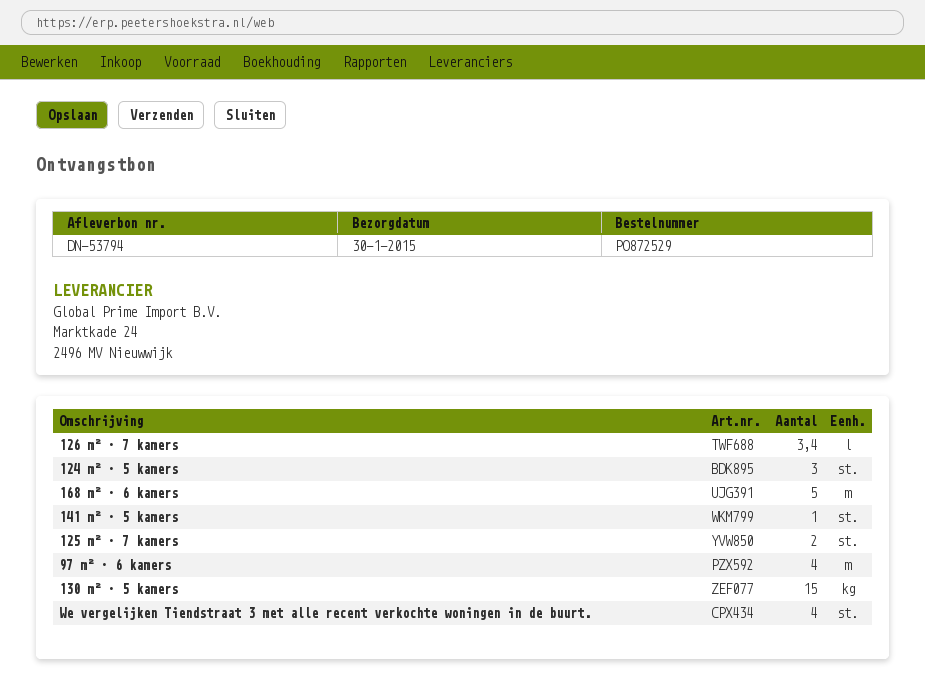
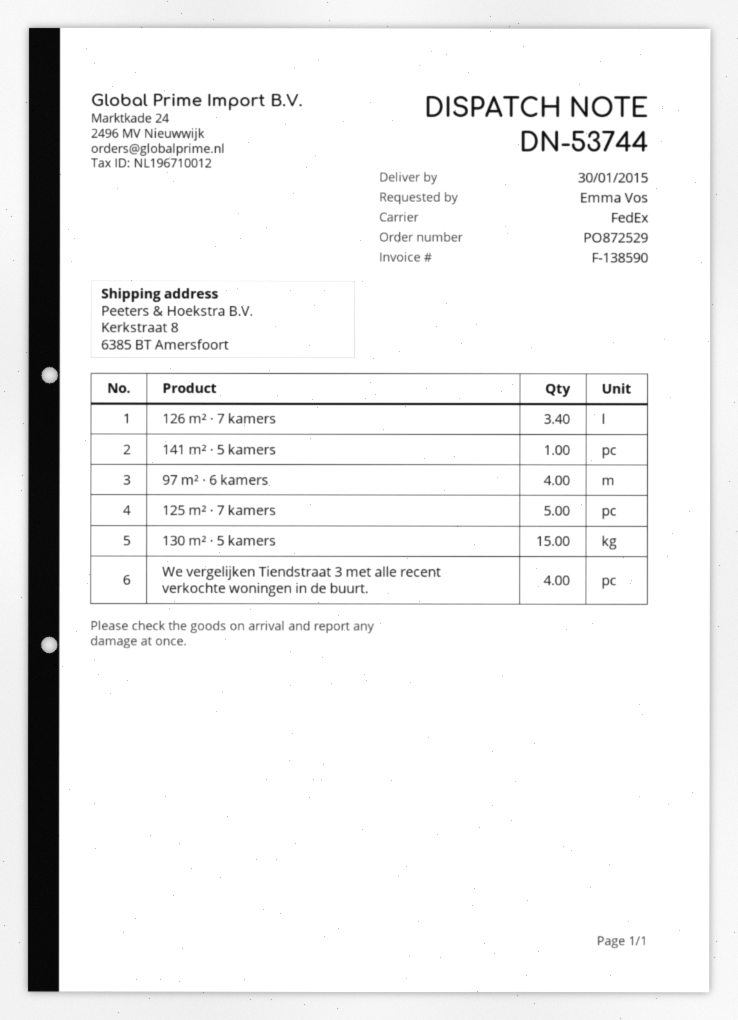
delivery note number: DN-53794 -> DN-53744
124 m² · 5 kamers: 3 -> none
168 m² · 6 kamers: 5 -> none
125 m² · 7 kamers: 2 -> 5

